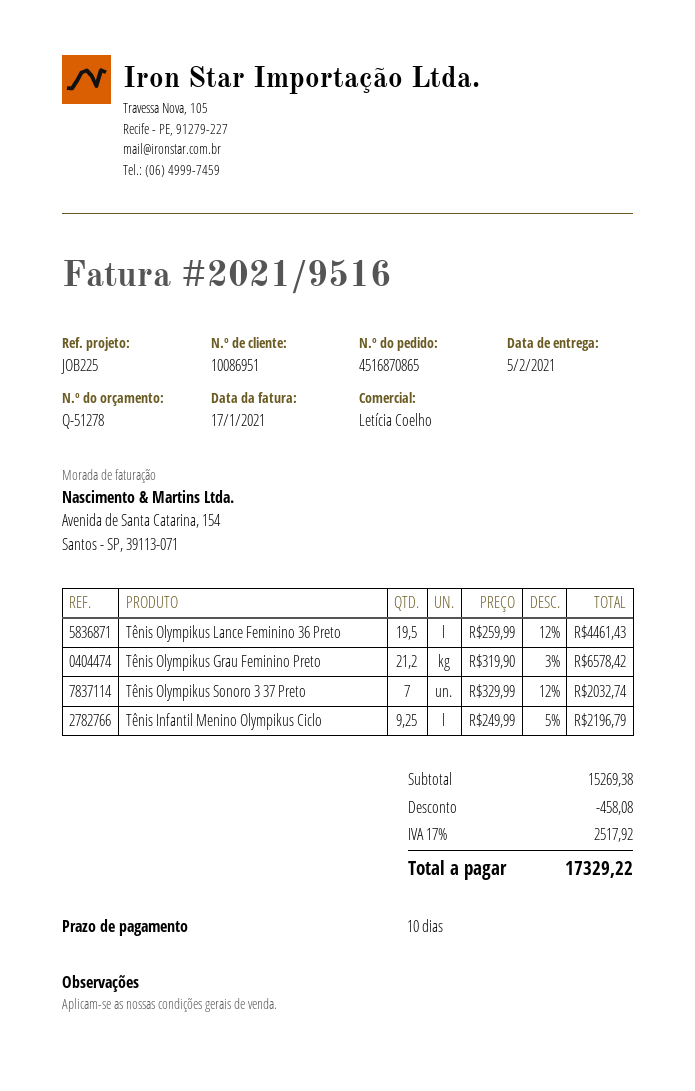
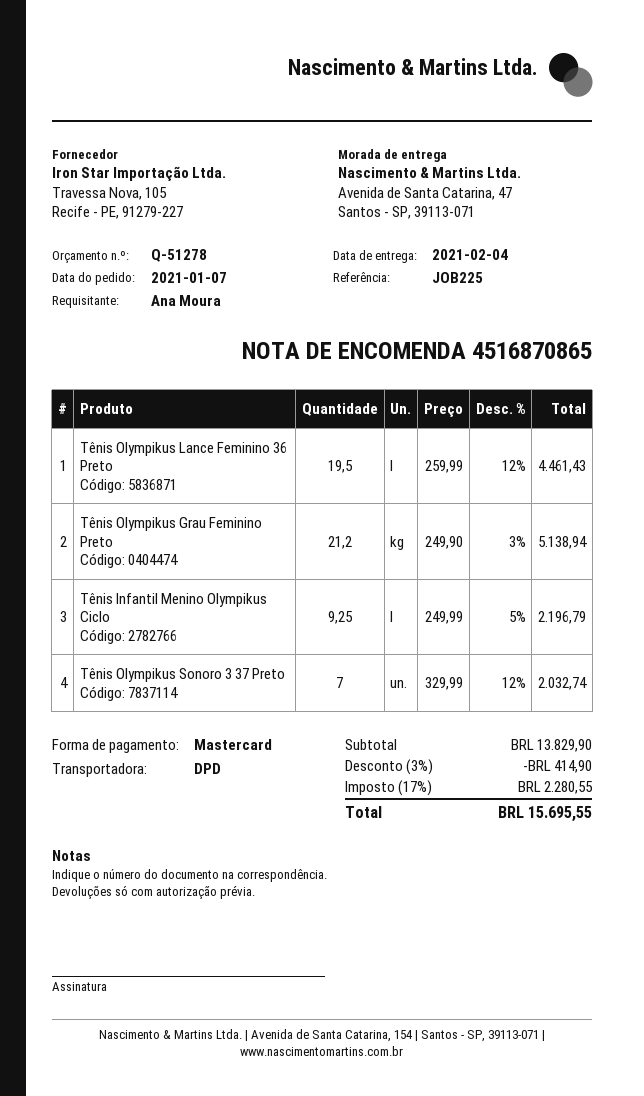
delivery date: 2021-02-05 -> 2021-02-04
Tênis Olympikus Grau Feminino Preto: 21.2 x 319.90 - 3% = 6578.42 -> 21.2 x 249.90 - 3% = 5138.94
subtotal: 15269.38 -> 13829.90
discount: 458.08 -> 414.90
tax: 17% = 2517.92 -> 17% = 2280.55
total: 17329.22 -> 15695.55

